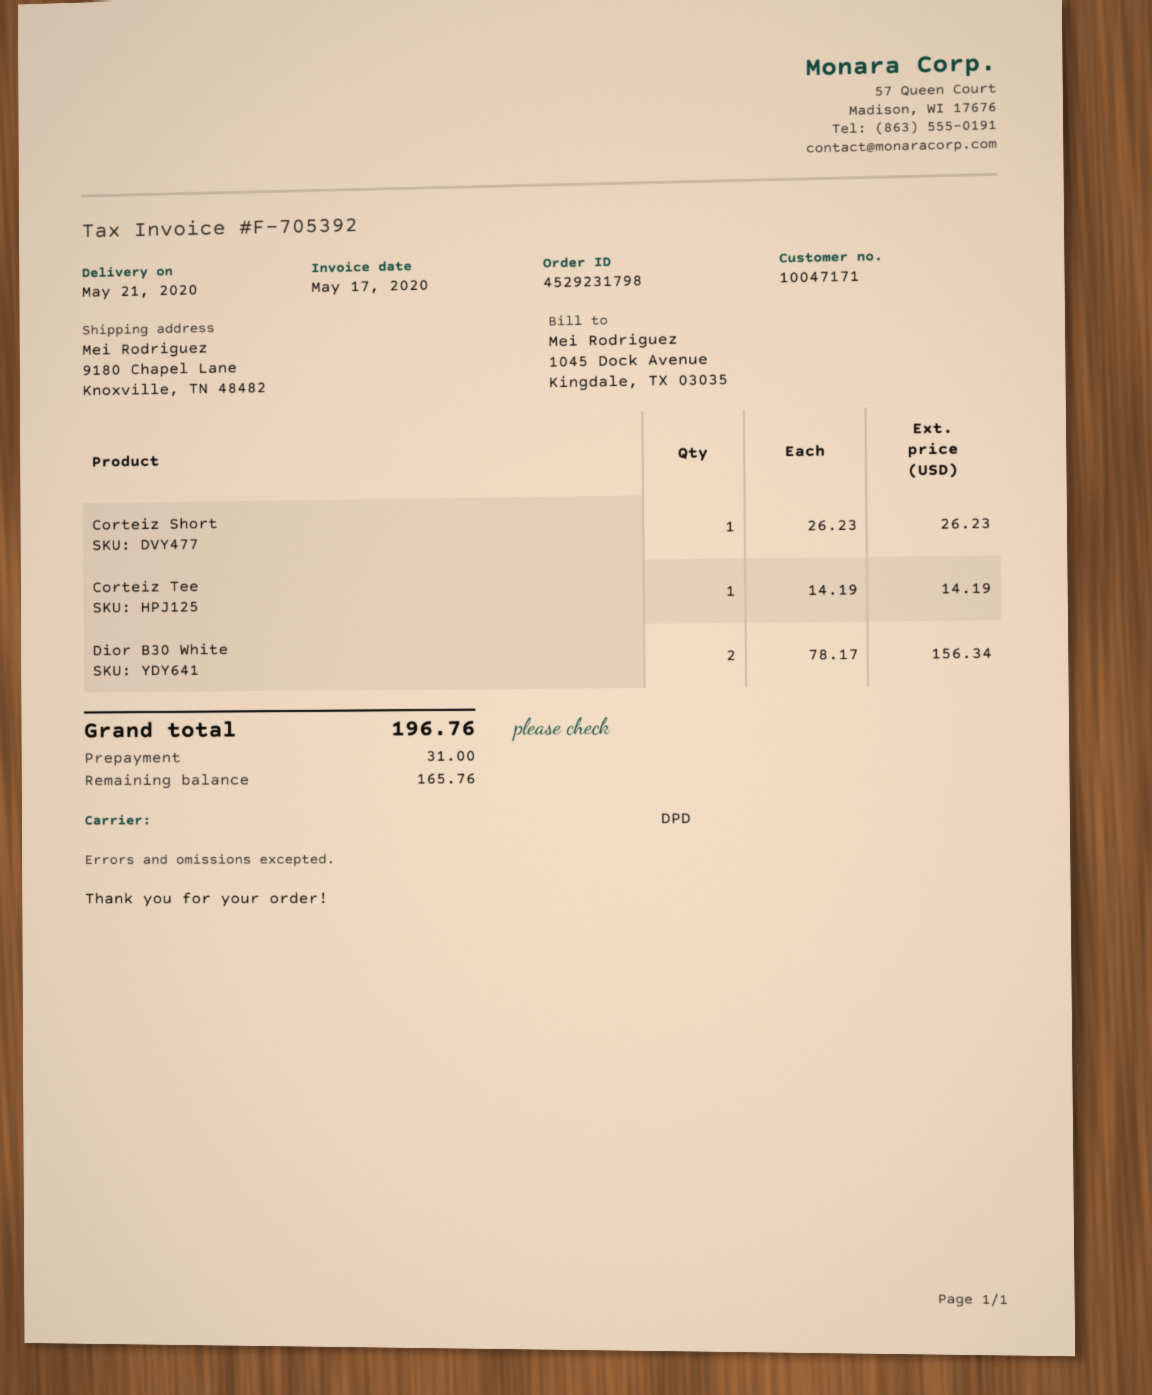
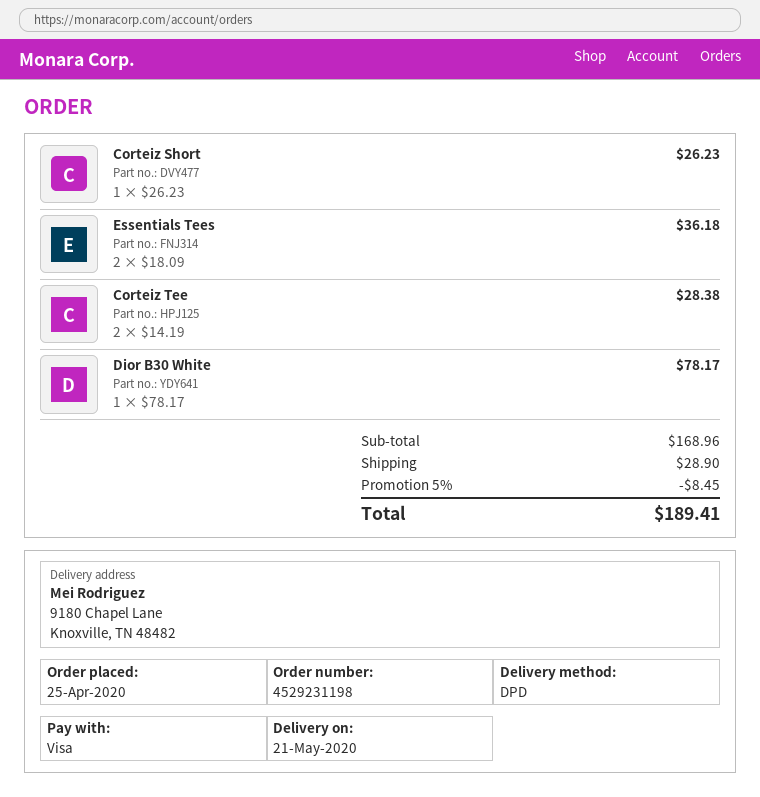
order number: 4529231798 -> 4529231198
Corteiz Tee: 1 x 14.19 = 14.19 -> 2 x 14.19 = 28.38
Dior B30 White: 2 x 78.17 = 156.34 -> 1 x 78.17 = 78.17
Essentials Tees: none -> 2 x 18.09 = 36.18
discount: none -> 5% = 8.45
shipping: none -> 28.90
total: 196.76 -> 189.41

